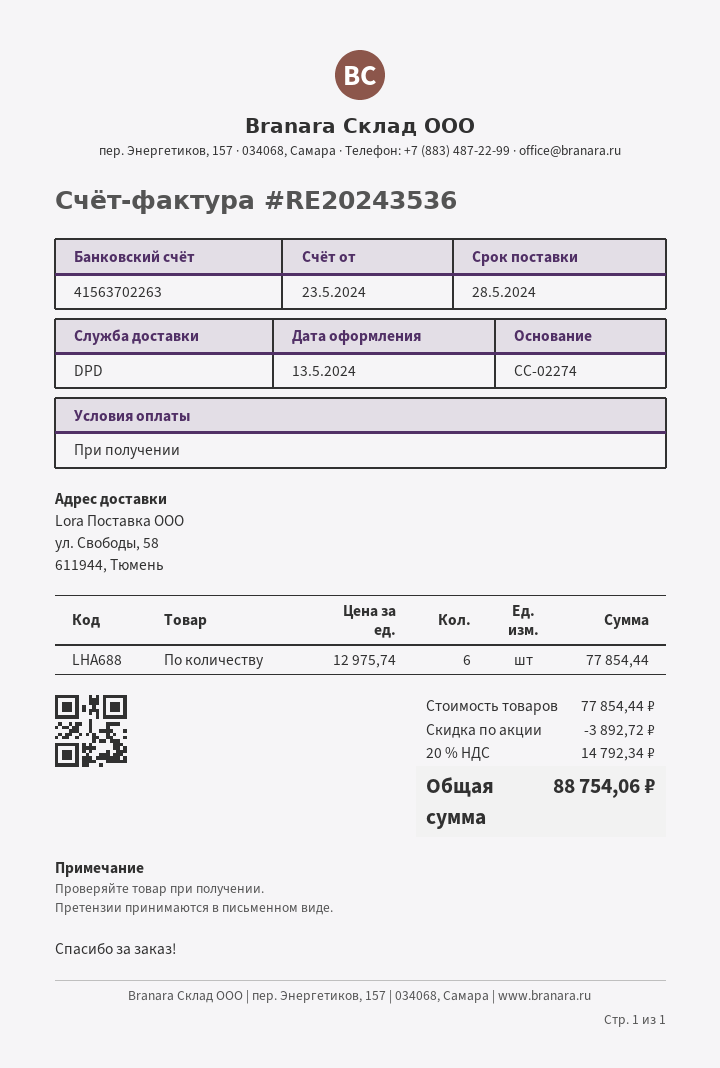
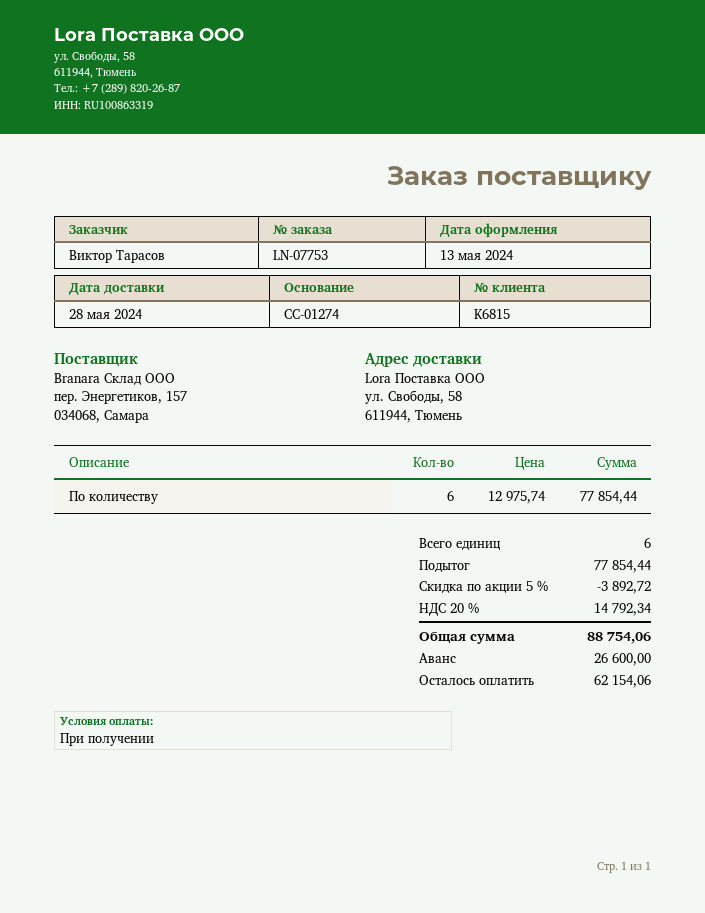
reference: CC-02274 -> CC-01274

